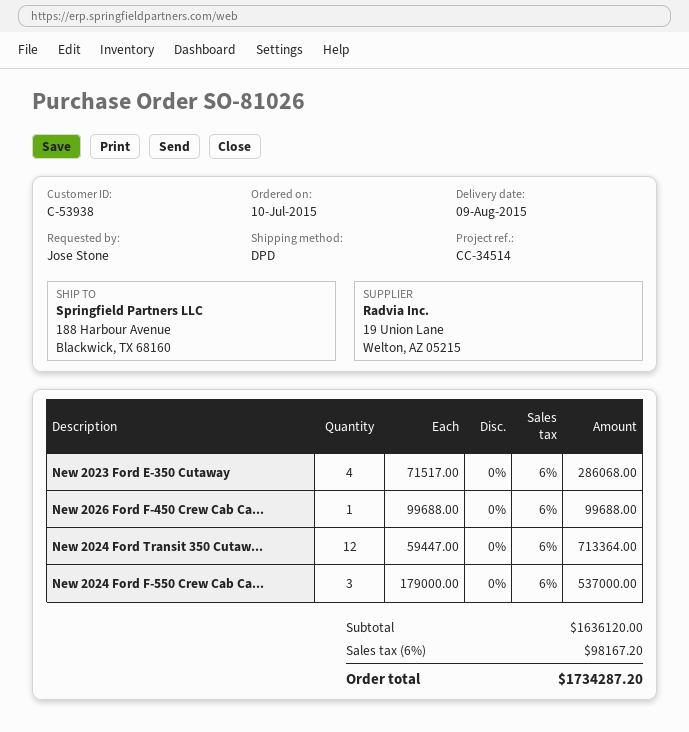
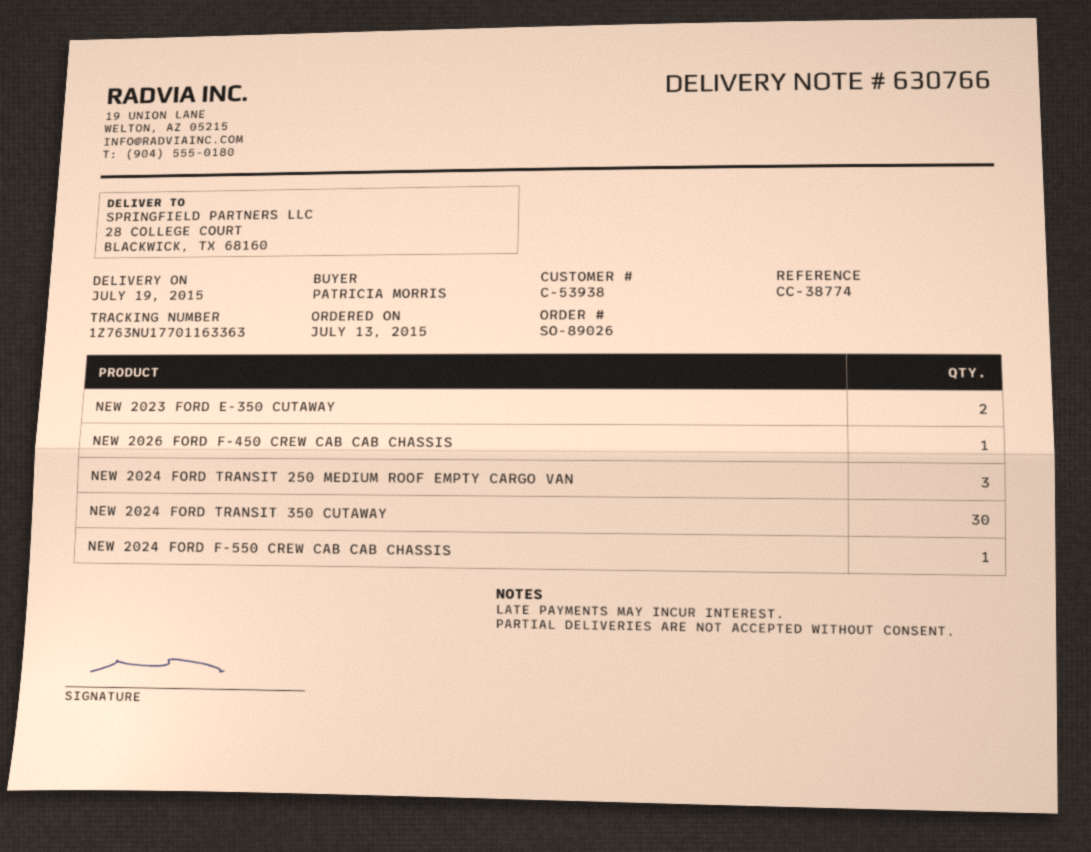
order number: SO-81026 -> SO-89026
order date: 2015-07-10 -> 2015-07-13
delivery date: 2015-08-09 -> 2015-07-19
reference: CC-34514 -> CC-38774
ordered by: Jose Stone -> PATRICIA MORRIS
ship to: 188 Harbour Avenue, Blackwick, TX 68160 -> 28 COLLEGE COURT, BLACKWICK, TX 68160
New 2023 Ford E-350 Cutaway: 4 -> 2
New 2024 Ford Transit 350 Cutaw...: 12 -> 30
New 2024 Ford F-550 Crew Cab Ca...: 3 -> 1
NEW 2024 FORD TRANSIT 250 MEDIUM ROOF EMPTY CARGO VAN: none -> 3

